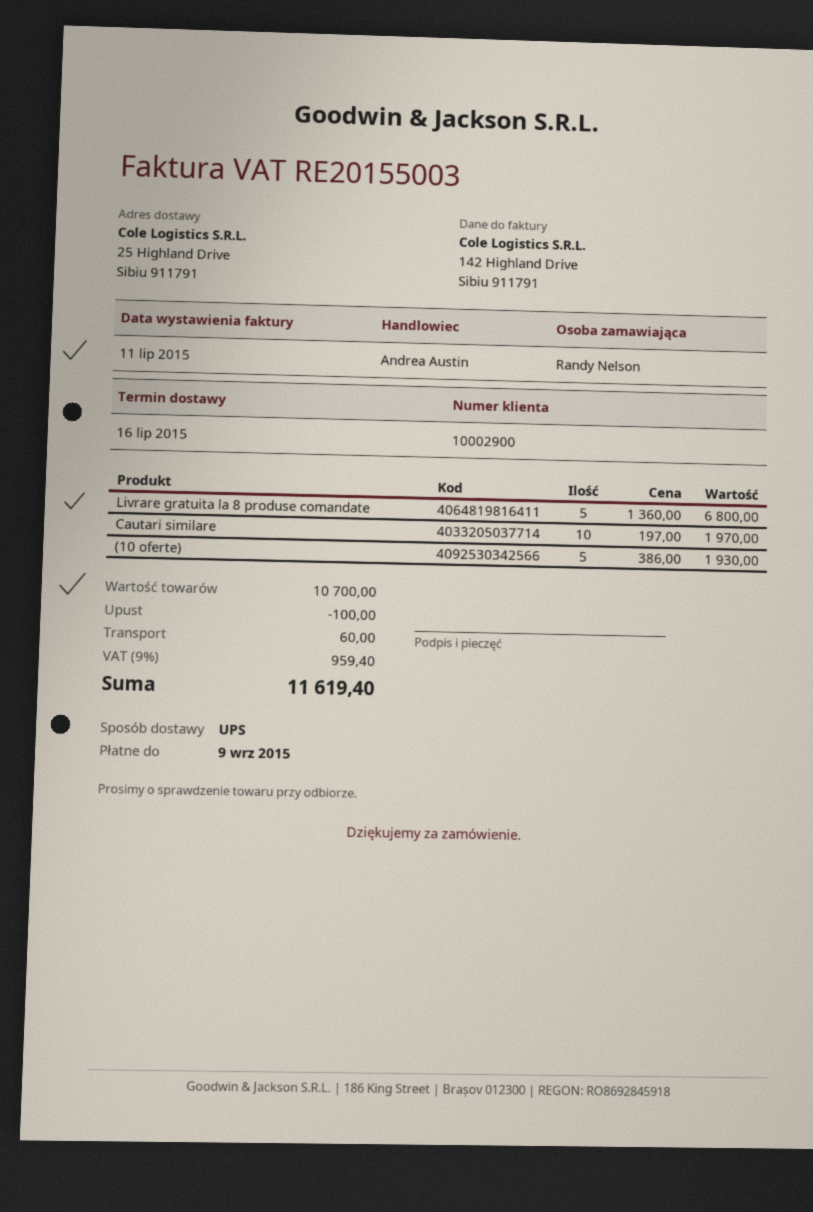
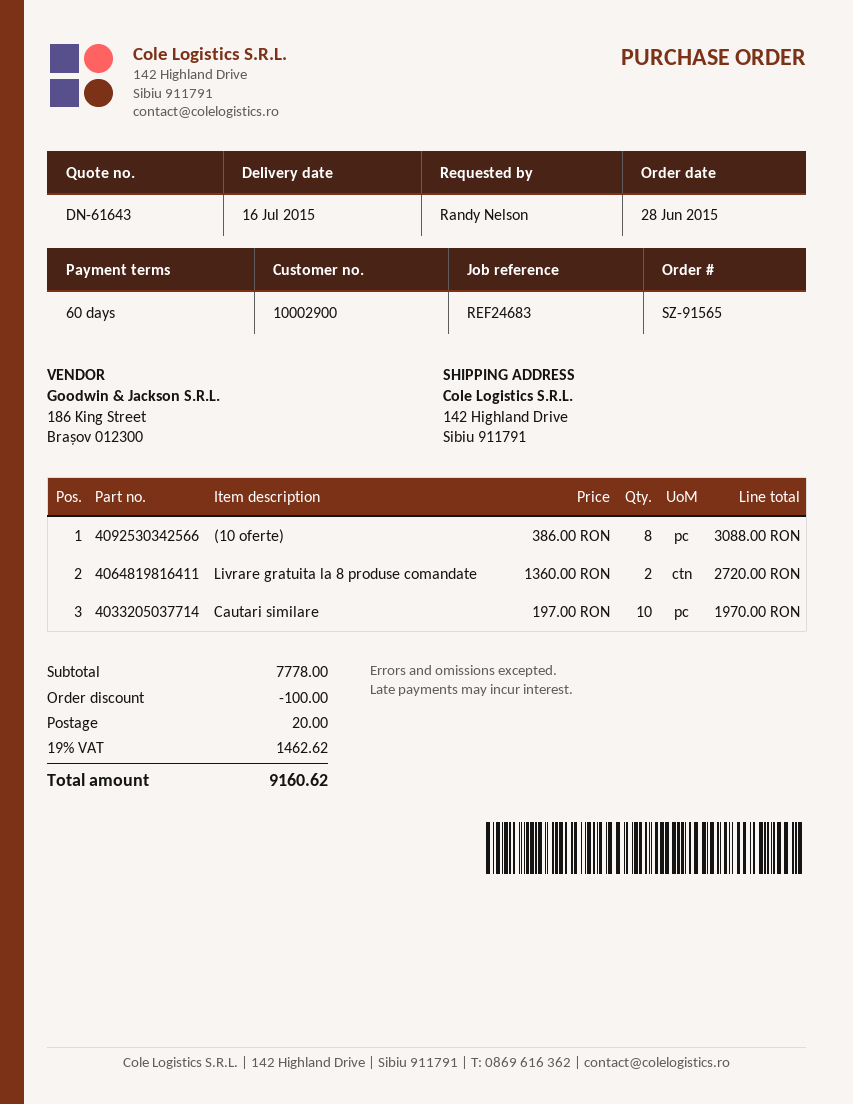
ship to: 25 Highland Drive, Sibiu 911791 -> 142 Highland Drive, Sibiu 911791
Livrare gratuita la 8 produse comandate: 5 x 1360.00 = 6800.00 -> 2 x 1360.00 = 2720.00
(10 oferte): 5 x 386.00 = 1930.00 -> 8 x 386.00 = 3088.00
subtotal: 10700.00 -> 7778.00
shipping: 60.00 -> 20.00
tax: 9% = 959.40 -> 19% = 1462.62
total: 11619.40 -> 9160.62

